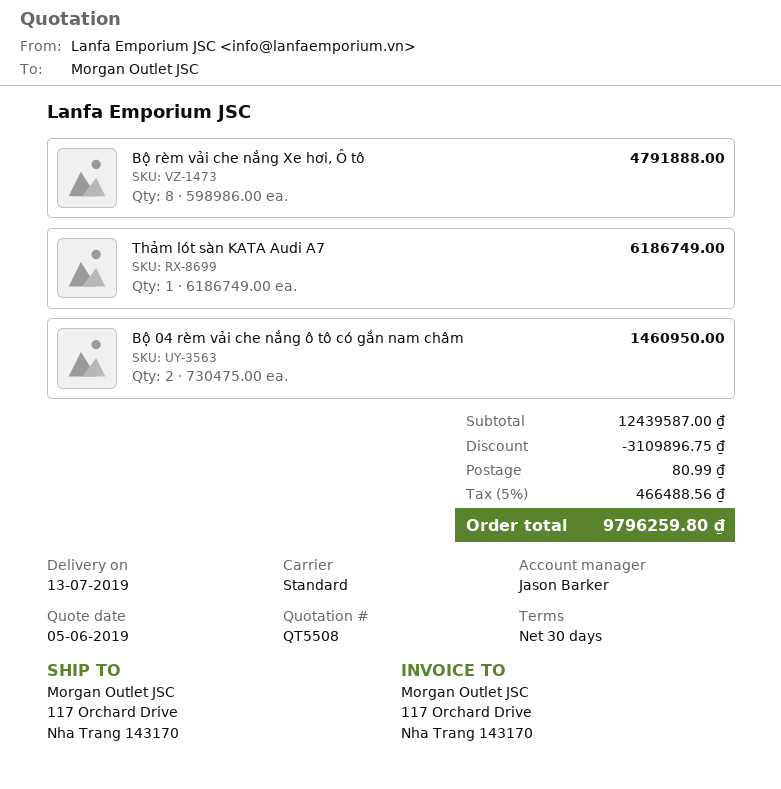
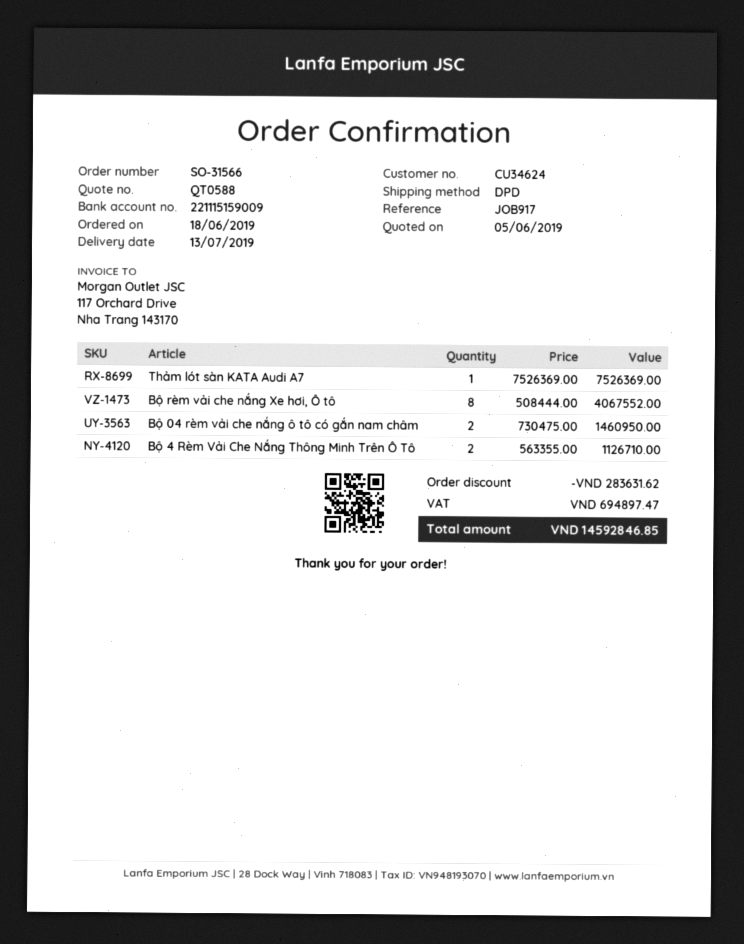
quote number: QT5508 -> QT0588
shipping method: standard -> DPD
Bộ rèm vải che nắng Xe hơi, Ô tô: 8 x 598986.00 = 4791888.00 -> 8 x 508444.00 = 4067552.00
Thảm lót sàn KATA Audi A7: 1 x 6186749.00 = 6186749.00 -> 1 x 7526369.00 = 7526369.00
Bộ 4 Rèm Vải Che Nắng Thông Minh Trên Ô Tô: none -> 2 x 563355.00 = 1126710.00
discount: 3109896.75 -> 283631.62
shipping: 80.99 -> none
tax: 466488.56 -> 694897.47
total: 9796259.80 -> 14592846.85

